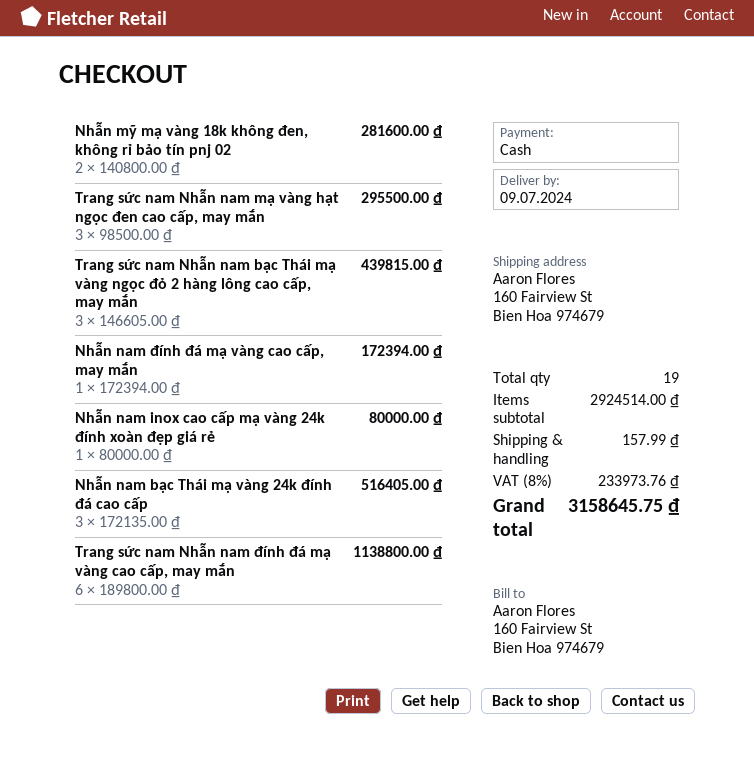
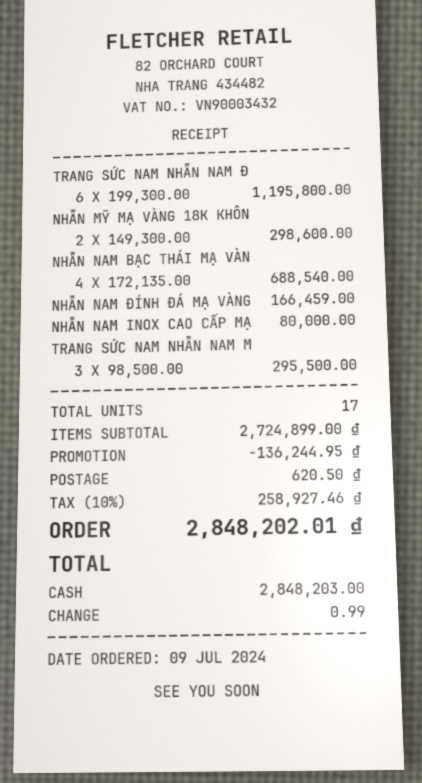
Nhẫn mỹ mạ vàng 18k không đen, không rỉ bảo tín pnj 02: 2 x 140800.00 = 281600.00 -> 2 x 149300.00 = 298600.00
Trang sức nam Nhẫn nam bạc Thái mạ vàng ngọc đỏ 2 hàng lông cao cấp, may mắn: 3 x 146605.00 = 439815.00 -> none
Nhẫn nam đính đá mạ vàng cao cấp, may mắn: 1 x 172394.00 = 172394.00 -> 1 x 166459.00 = 166459.00
Nhẫn nam bạc Thái mạ vàng 24k đính đá cao cấp: 3 x 172135.00 = 516405.00 -> 4 x 172135.00 = 688540.00
Trang sức nam Nhẫn nam đính đá mạ vàng cao cấp, may mắn: 6 x 189800.00 = 1138800.00 -> 6 x 199300.00 = 1195800.00
total quantity: 19 -> 17
subtotal: 2924514.00 -> 2724899.00
discount: none -> 136244.95
shipping: 157.99 -> 620.50
tax: 8% = 233973.76 -> 10% = 258927.46
total: 3158645.75 -> 2848202.01

